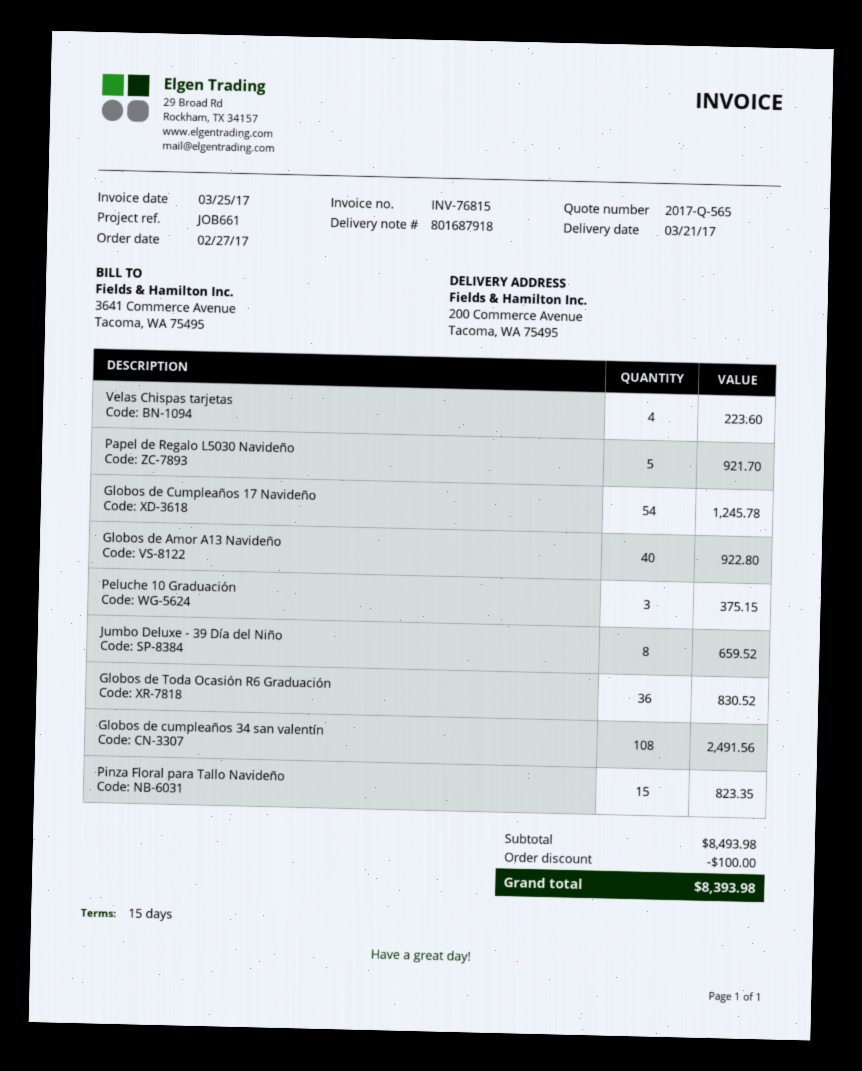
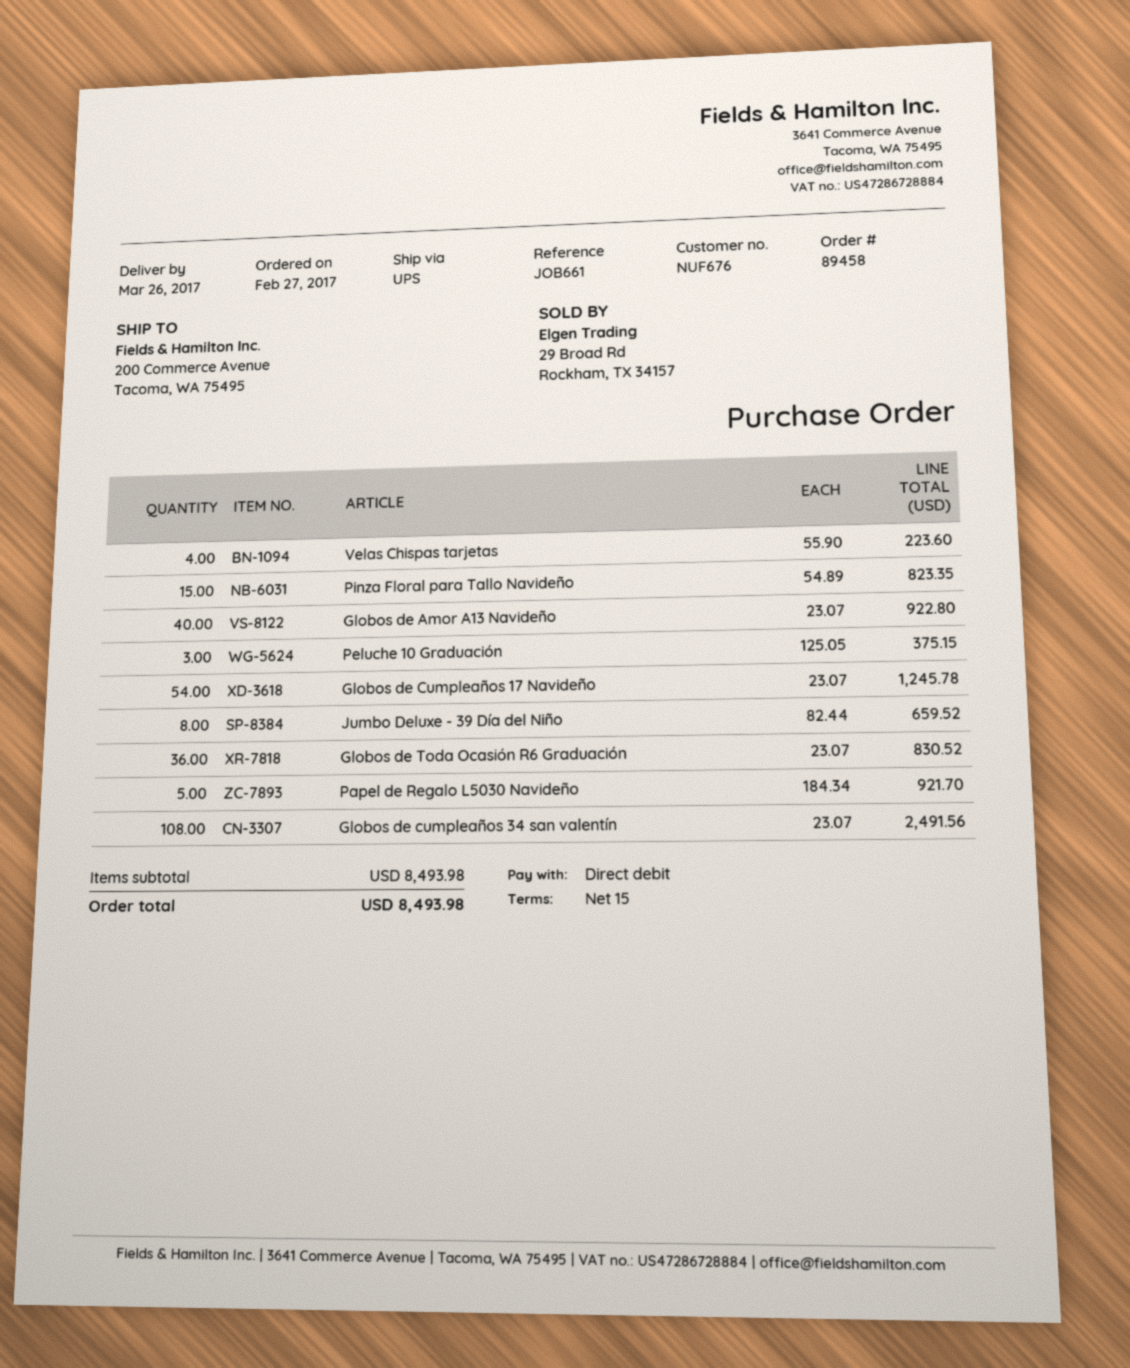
delivery date: 2017-03-21 -> 2017-03-26
discount: 100.00 -> none
total: 8393.98 -> 8493.98

